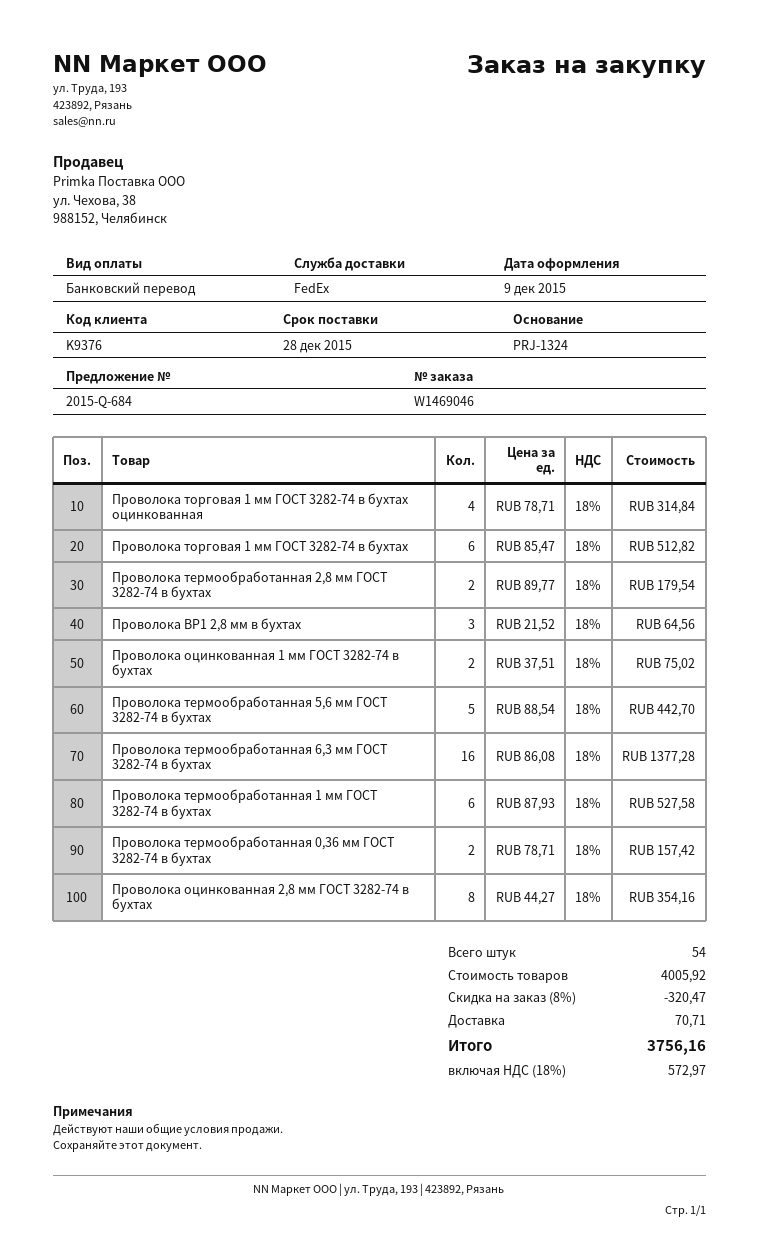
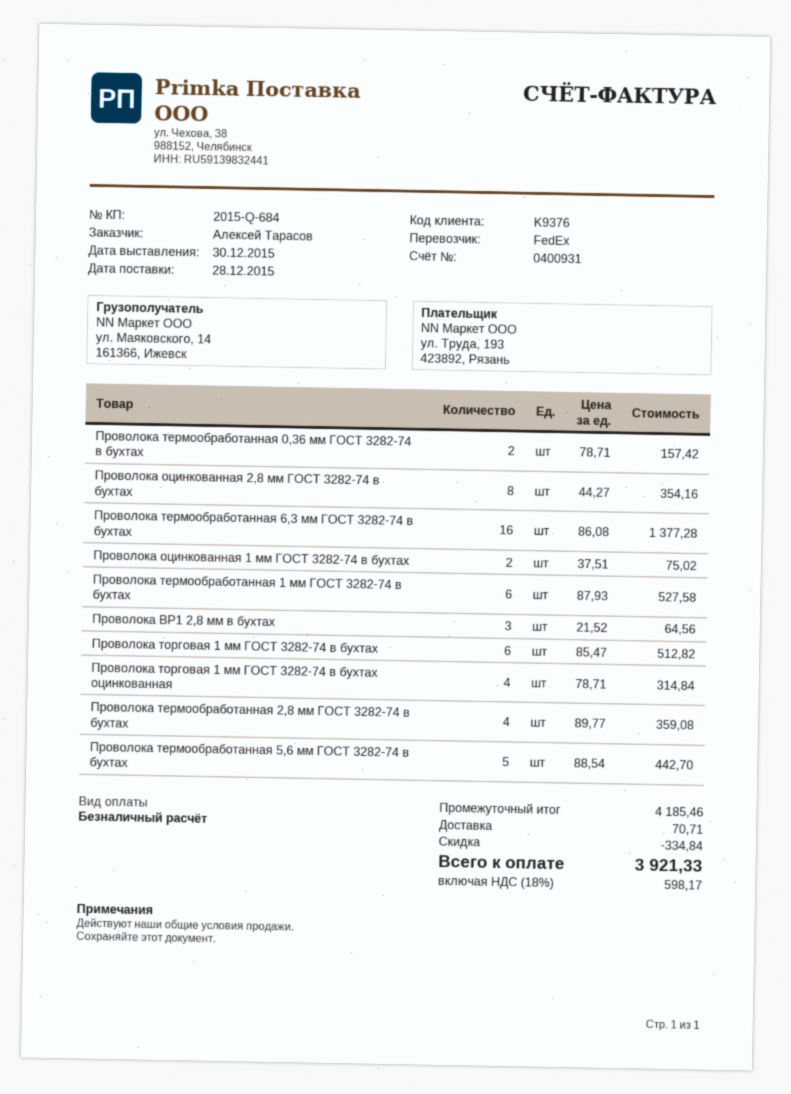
Проволока термообработанная 2,8 мм ГОСТ 3282-74 в бухтах: 2 x 89.77 = 179.54 -> 4 x 89.77 = 359.08
subtotal: 4005.92 -> 4185.46
discount: 320.47 -> 334.84
tax: 18% = 572.97 -> 18% = 598.17
total: 3756.16 -> 3921.33

